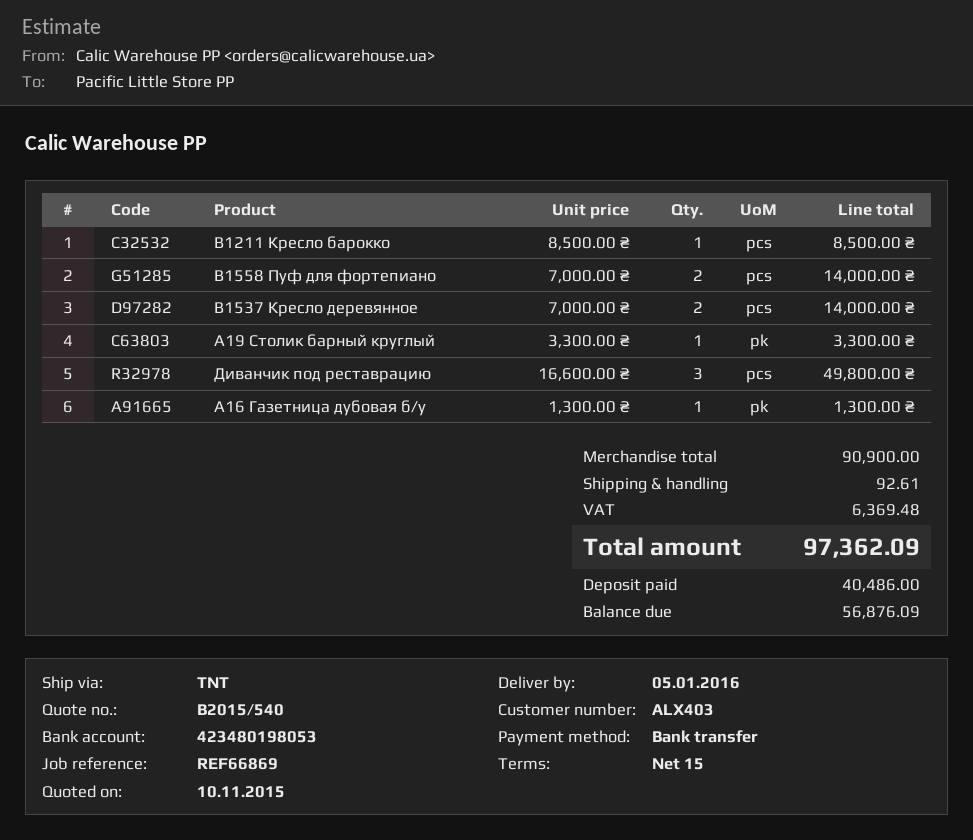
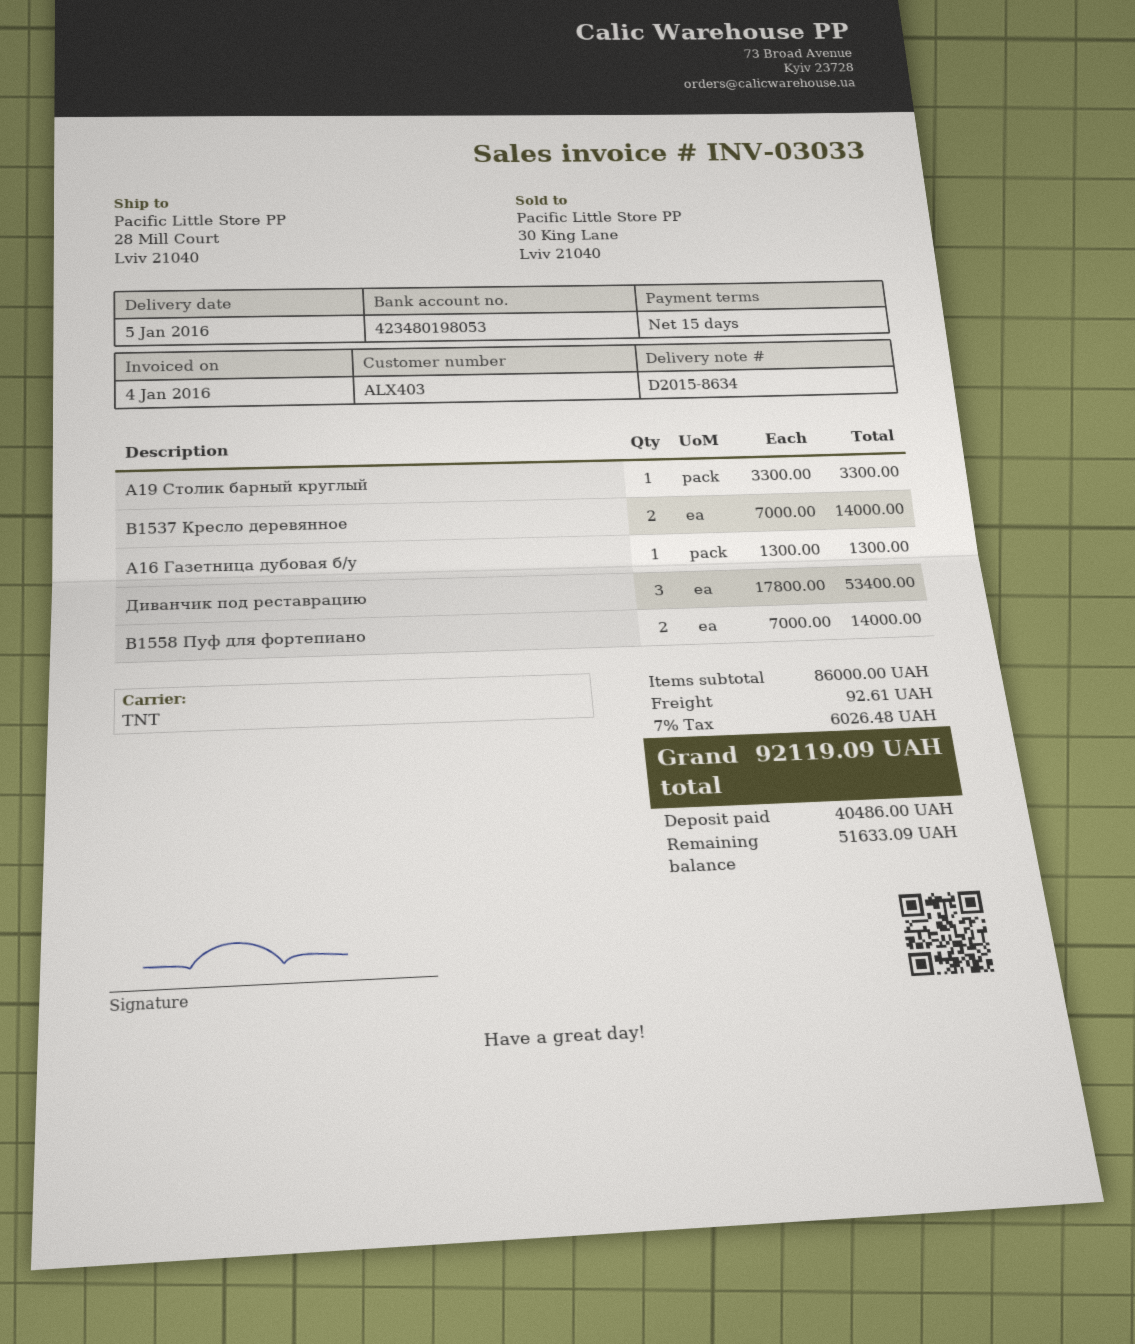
В1211 Кресло барокко: 1 x 8500.00 = 8500.00 -> none
Диванчик под реставрацию: 3 x 16600.00 = 49800.00 -> 3 x 17800.00 = 53400.00
subtotal: 90900.00 -> 86000.00
tax: 6369.48 -> 6026.48
total: 97362.09 -> 92119.09
balance: 56876.09 -> 51633.09

